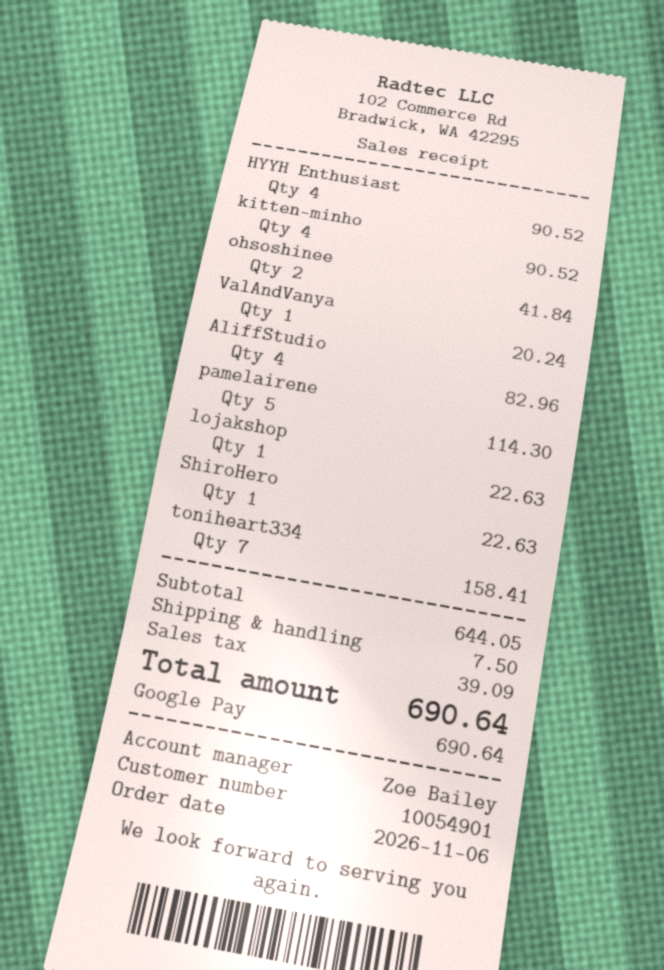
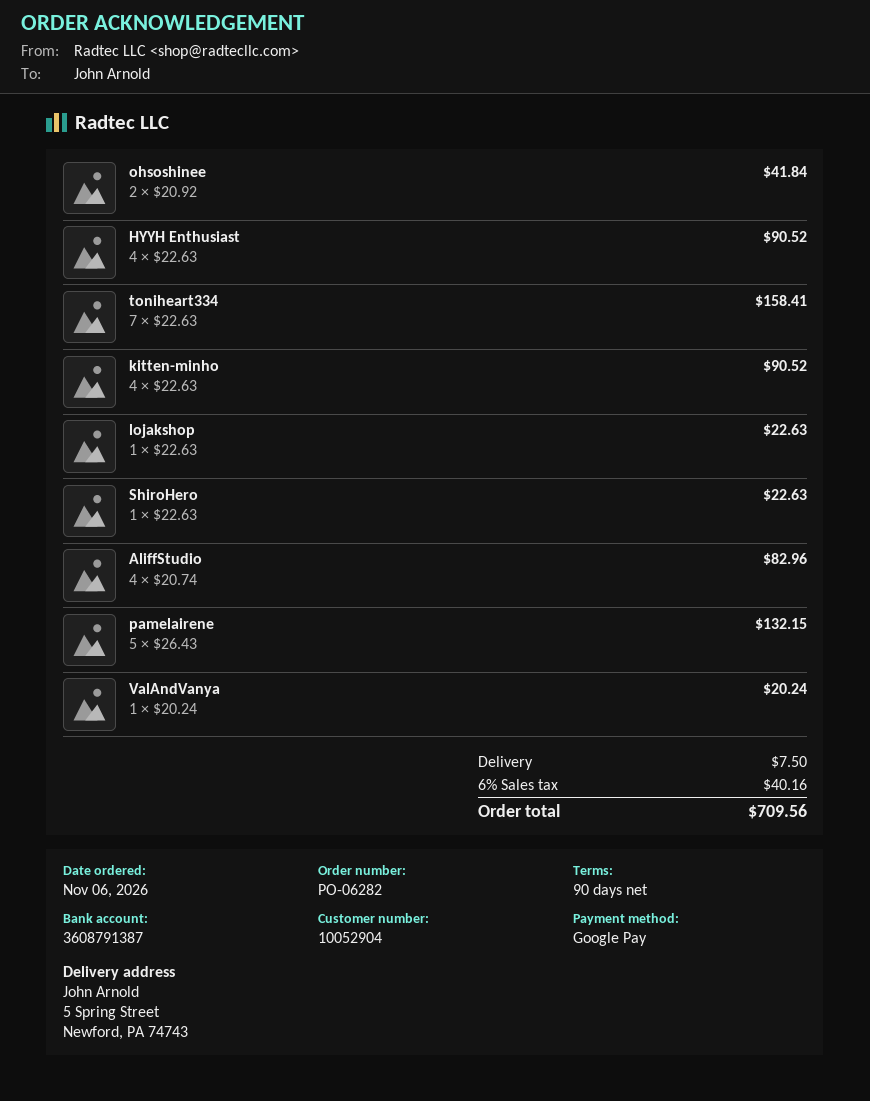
customer number: 10054901 -> 10052904
pamelairene: 5 for 114.30 -> 5 for 132.15
tax: 39.09 -> 40.16
total: 690.64 -> 709.56

